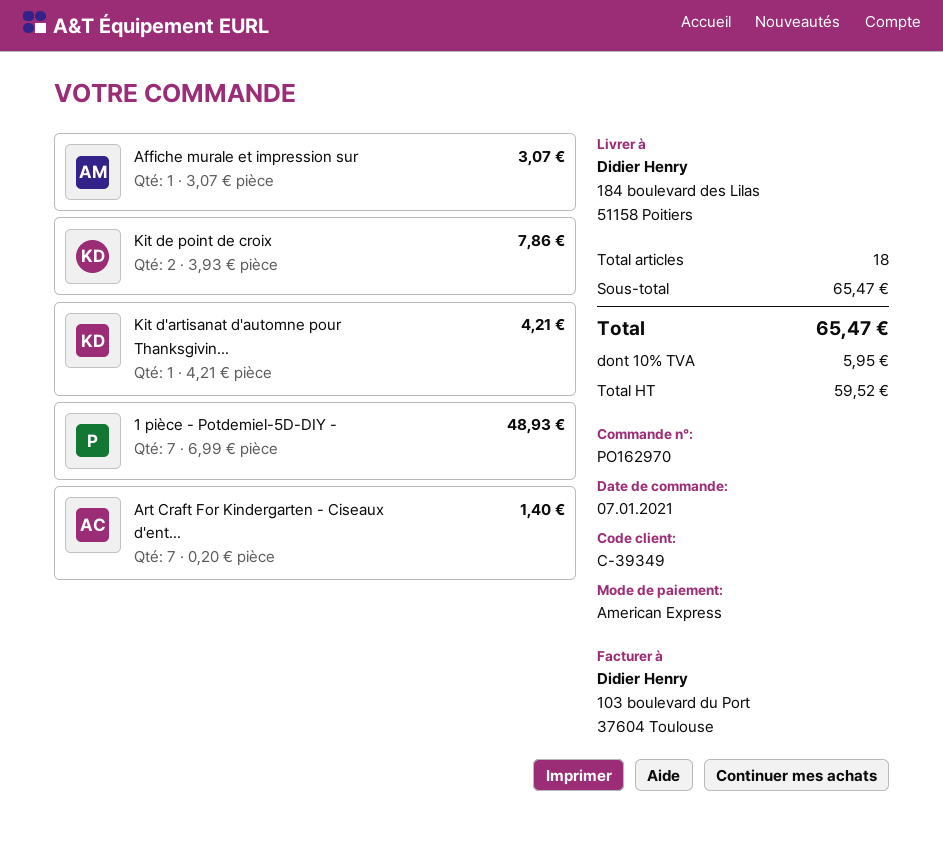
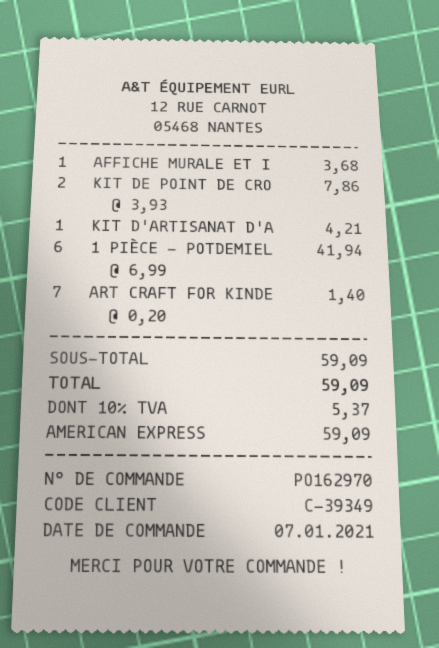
Affiche murale et impression sur: 1 x 3.07 = 3.07 -> 1 x 3.68 = 3.68
1 pièce - Potdemiel-5D-DIY -: 7 x 6.99 = 48.93 -> 6 x 6.99 = 41.94
subtotal: 65.47 -> 59.09
tax: 10% = 5.95 -> 10% = 5.37
total: 65.47 -> 59.09

